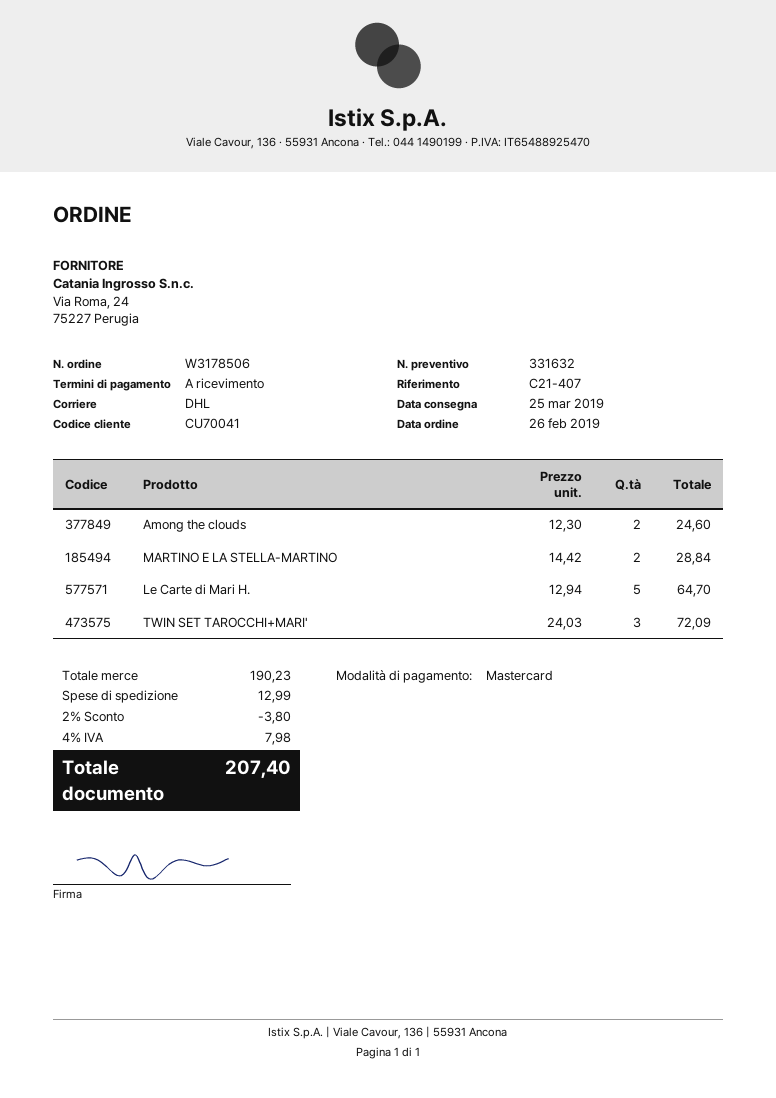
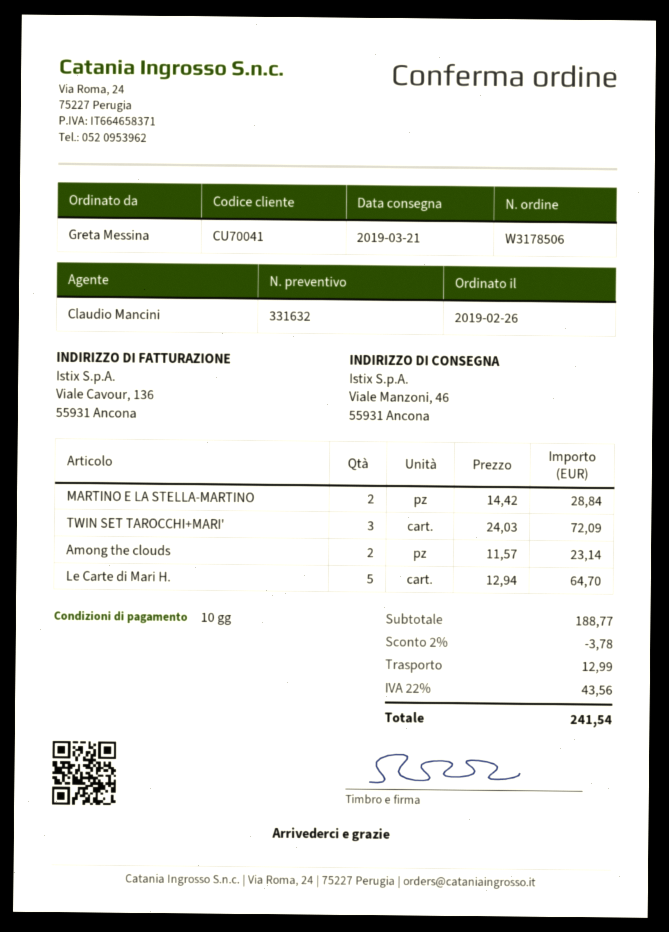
delivery date: 2019-03-25 -> 2019-03-21
payment terms: on receipt -> 10 days
Among the clouds: 2 x 12.30 = 24.60 -> 2 x 11.57 = 23.14
subtotal: 190.23 -> 188.77
discount: 2% = 3.80 -> 2% = 3.78
tax: 4% = 7.98 -> 22% = 43.56
total: 207.40 -> 241.54

